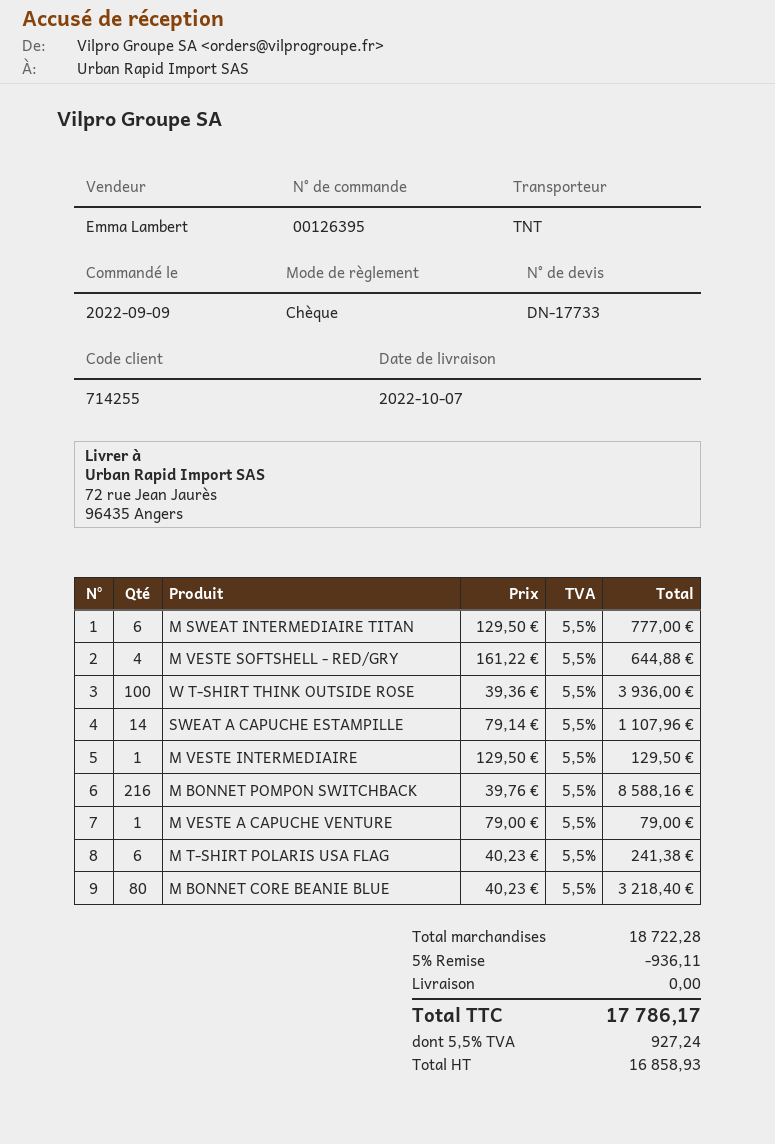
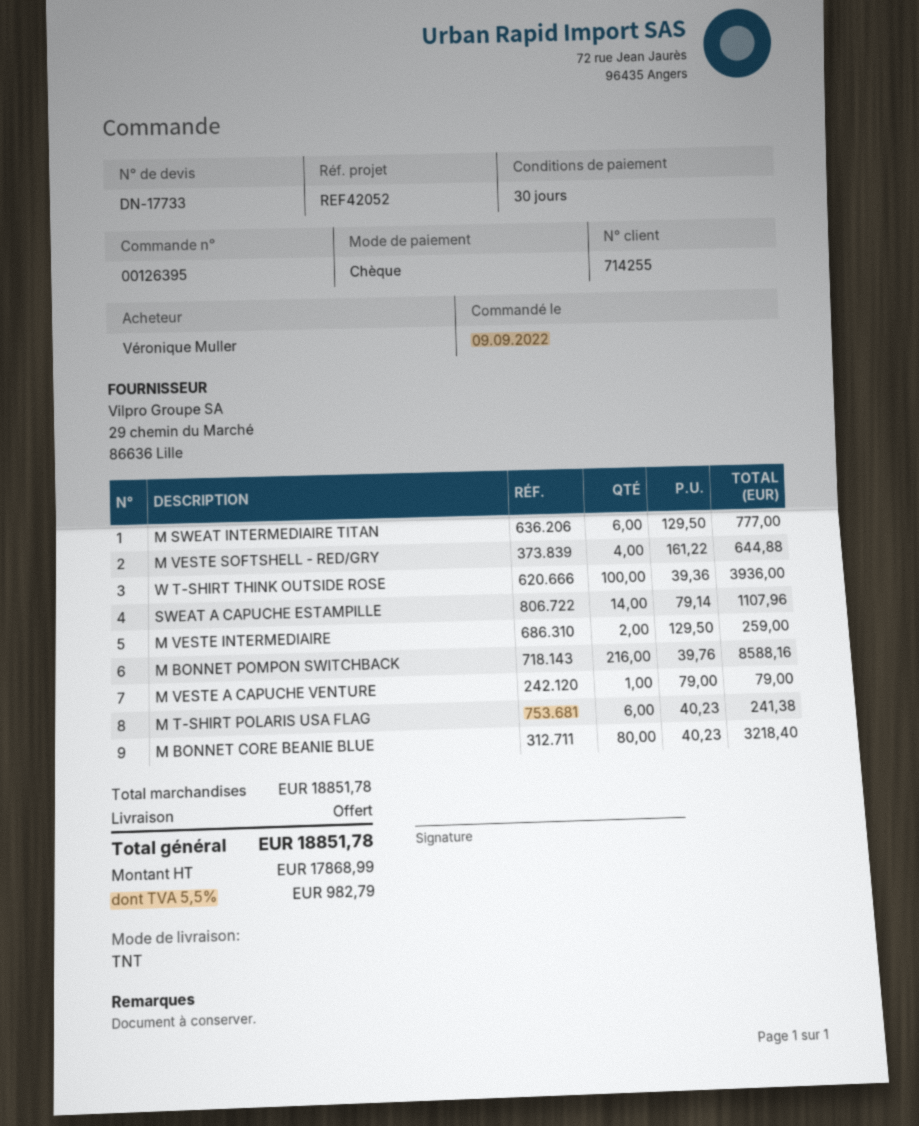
M VESTE INTERMEDIAIRE: 1 x 129.50 = 129.50 -> 2 x 129.50 = 259.00
subtotal: 18722.28 -> 18851.78
discount: 5% = 936.11 -> none
net: 16858.93 -> 17868.99
tax: 5.5% = 927.24 -> 5.5% = 982.79
total: 17786.17 -> 18851.78

